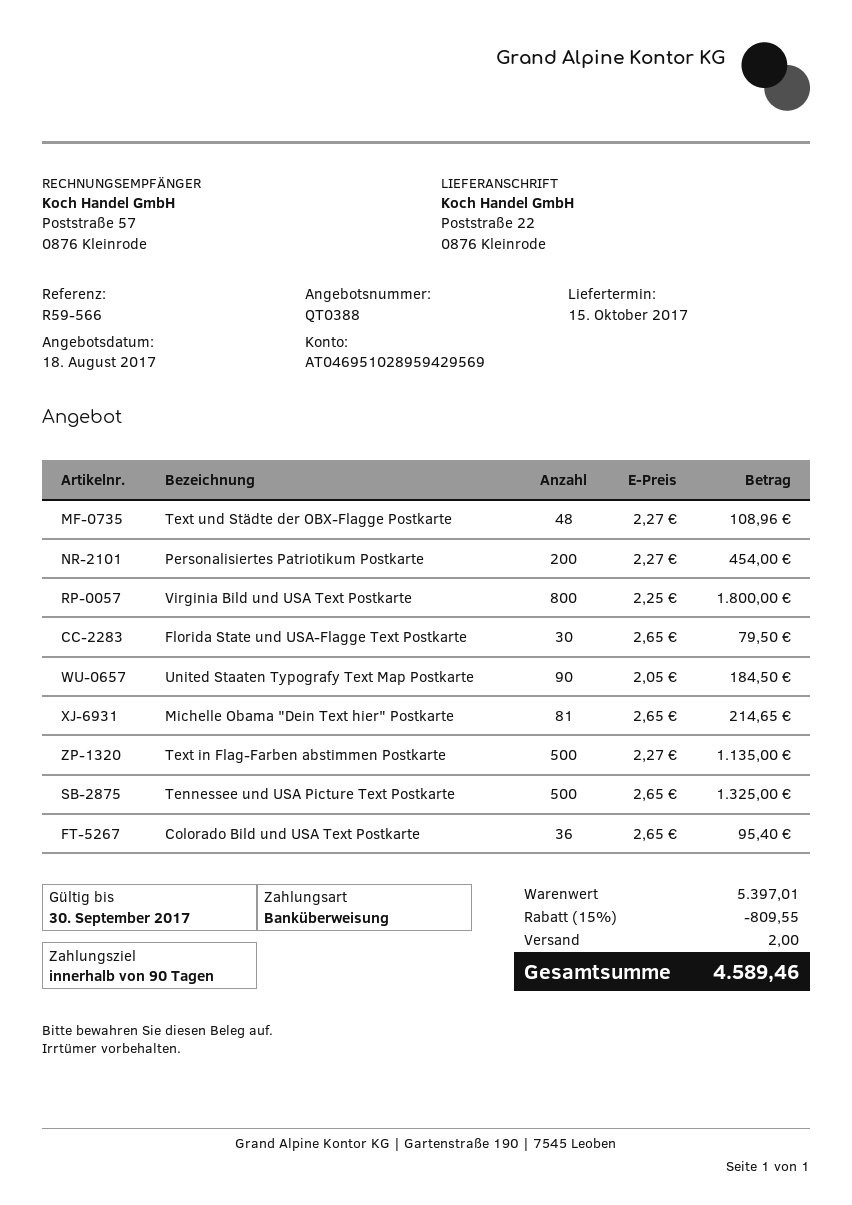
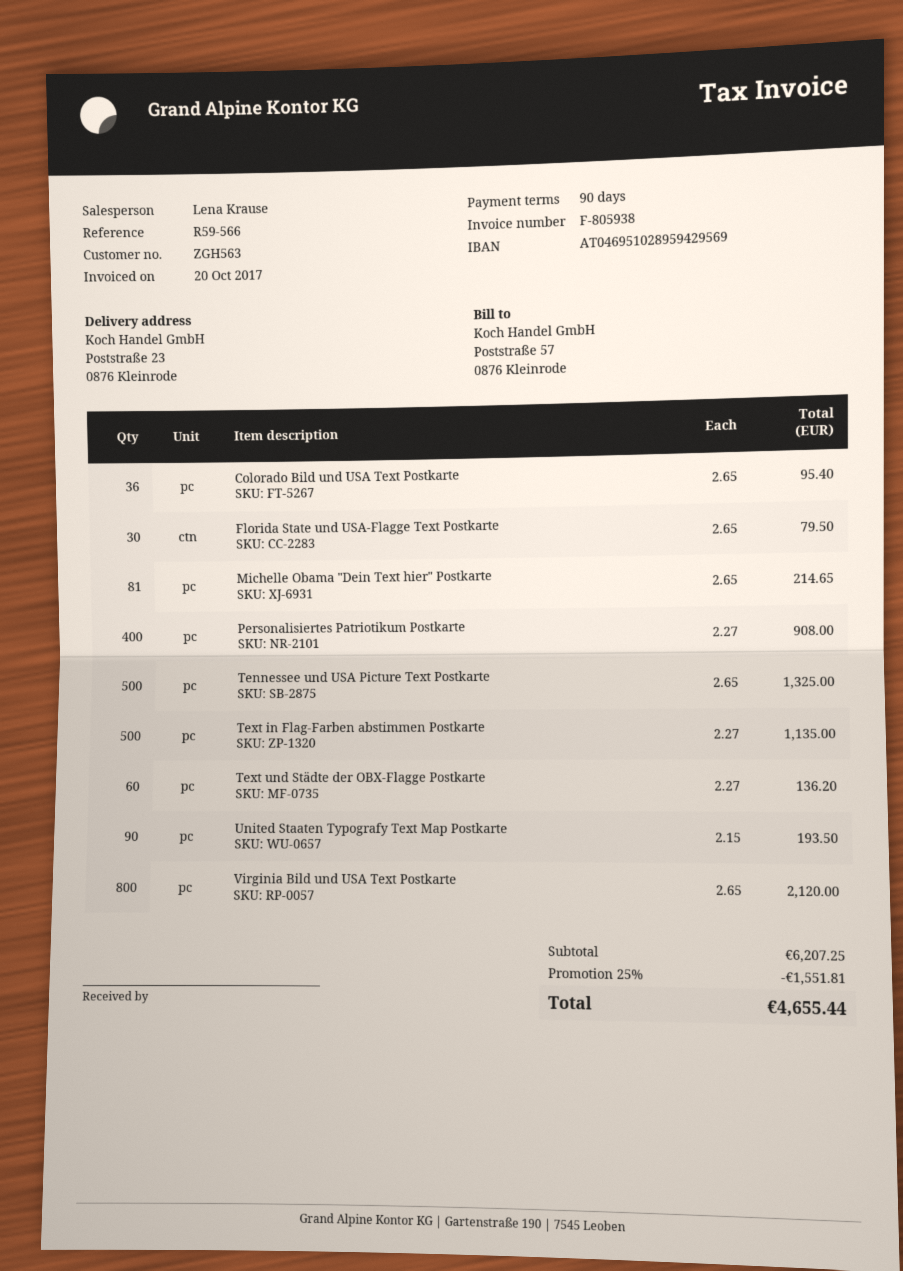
ship to: Poststraße 22, 0876 Kleinrode -> Poststraße 23, 0876 Kleinrode
Text und Städte der OBX-Flagge Postkarte: 48 x 2.27 = 108.96 -> 60 x 2.27 = 136.20
Personalisiertes Patriotikum Postkarte: 200 x 2.27 = 454.00 -> 400 x 2.27 = 908.00
Virginia Bild und USA Text Postkarte: 800 x 2.25 = 1800.00 -> 800 x 2.65 = 2120.00
United Staaten Typografy Text Map Postkarte: 90 x 2.05 = 184.50 -> 90 x 2.15 = 193.50
subtotal: 5397.01 -> 6207.25
discount: 15% = 809.55 -> 25% = 1551.81
shipping: 2.00 -> none
total: 4589.46 -> 4655.44

